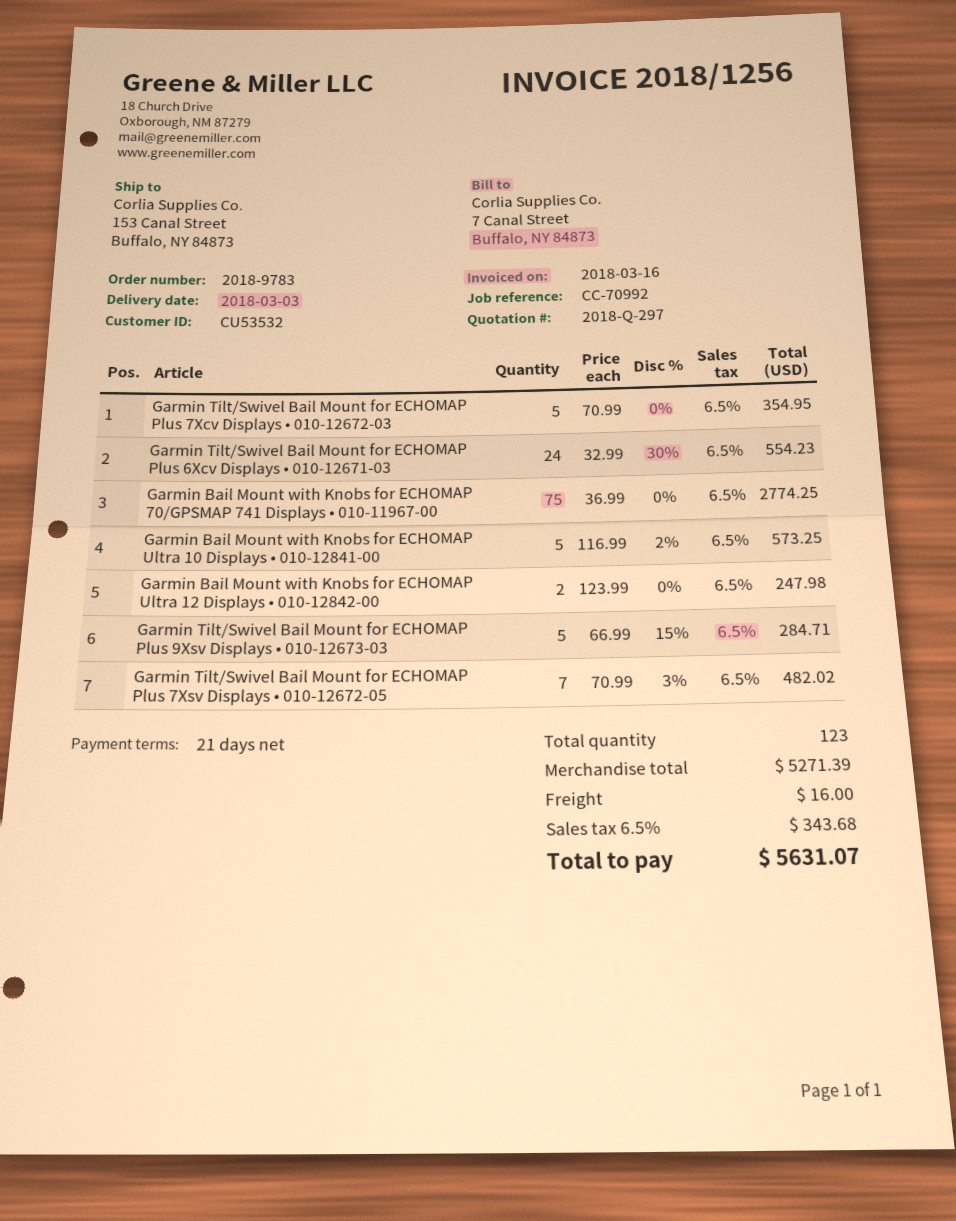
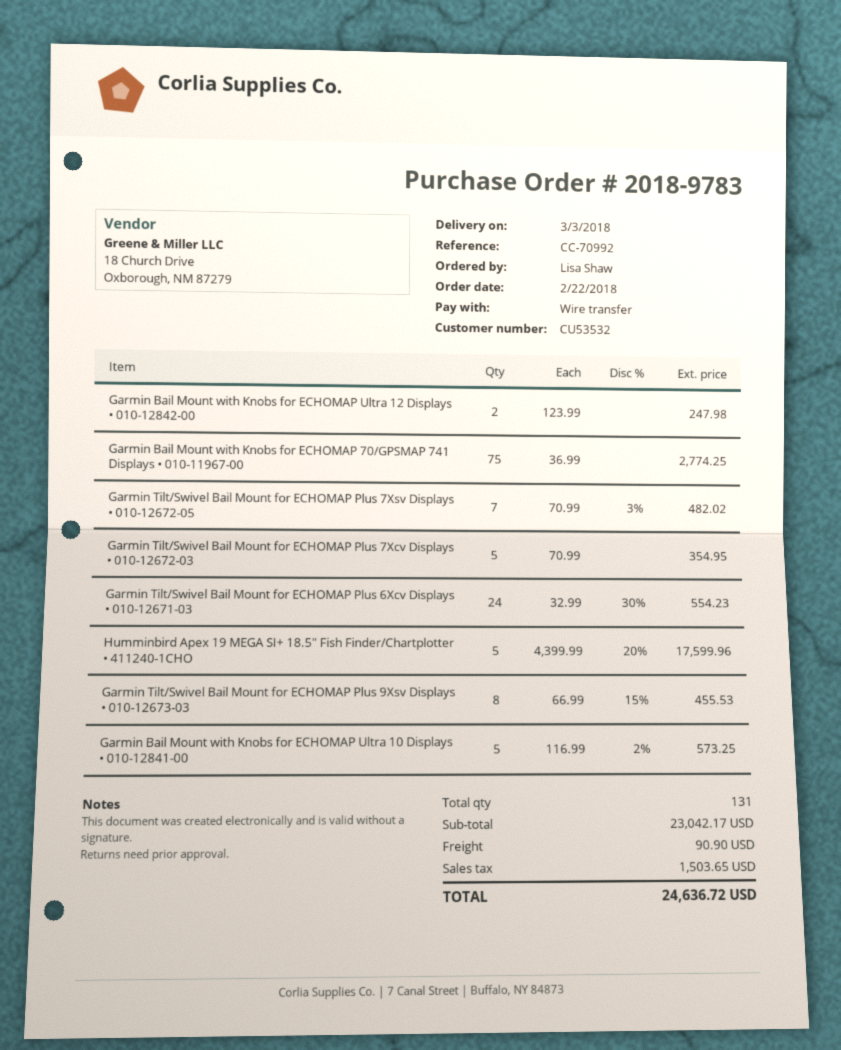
Garmin Tilt/Swivel Bail Mount for ECHOMAP Plus 9Xsv Displays • 010-12673-03: 5 x 66.99 - 15% = 284.71 -> 8 x 66.99 - 15% = 455.53
Humminbird Apex 19 MEGA SI+ 18.5" Fish Finder/Chartplotter • 411240-1CHO: none -> 5 x 4399.99 - 20% = 17599.96
total quantity: 123 -> 131
subtotal: 5271.39 -> 23042.17
shipping: 16.00 -> 90.90
tax: 343.68 -> 1503.65
total: 5631.07 -> 24636.72

